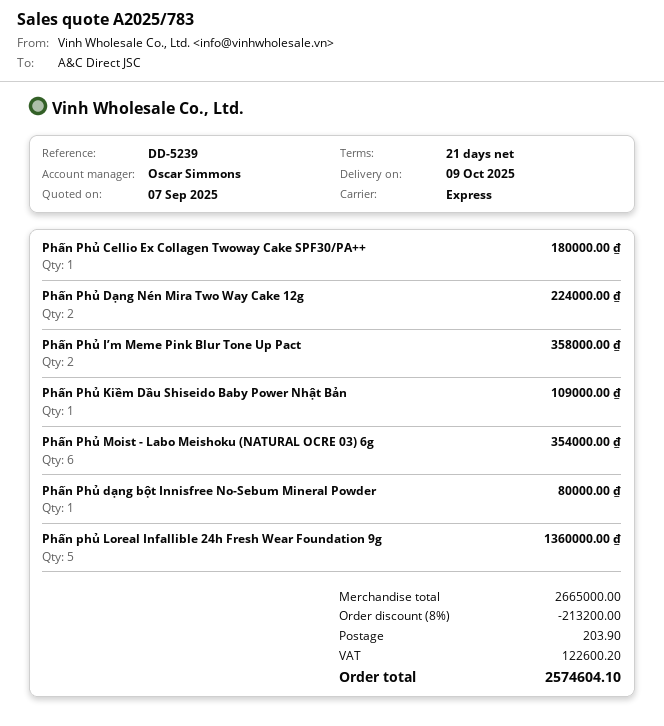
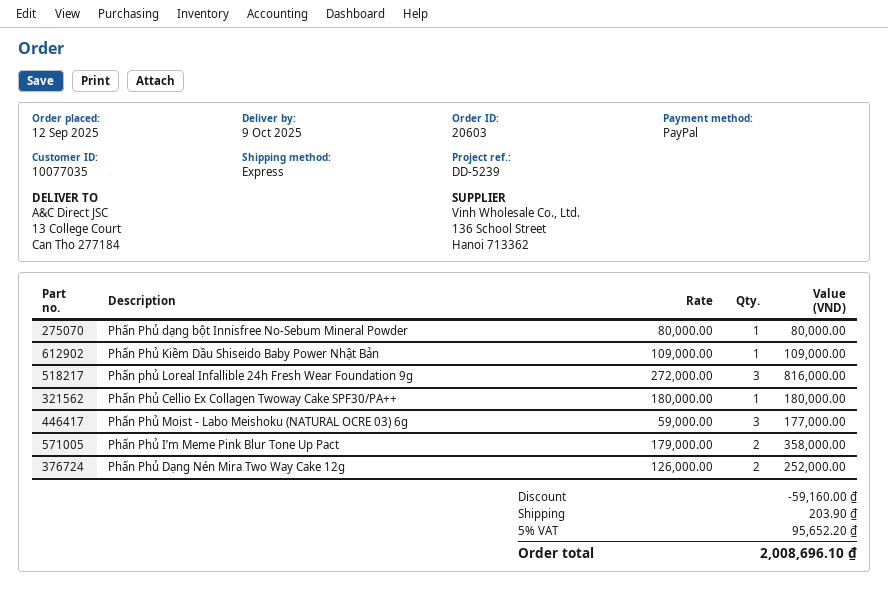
Phấn Phủ Dạng Nén Mira Two Way Cake 12g: 2 for 224000.00 -> 2 for 252000.00
Phấn Phủ Moist - Labo Meishoku (NATURAL OCRE 03) 6g: 6 for 354000.00 -> 3 for 177000.00
Phấn phủ Loreal Infallible 24h Fresh Wear Foundation 9g: 5 for 1360000.00 -> 3 for 816000.00
discount: 213200.00 -> 59160.00
tax: 122600.20 -> 95652.20
total: 2574604.10 -> 2008696.10

